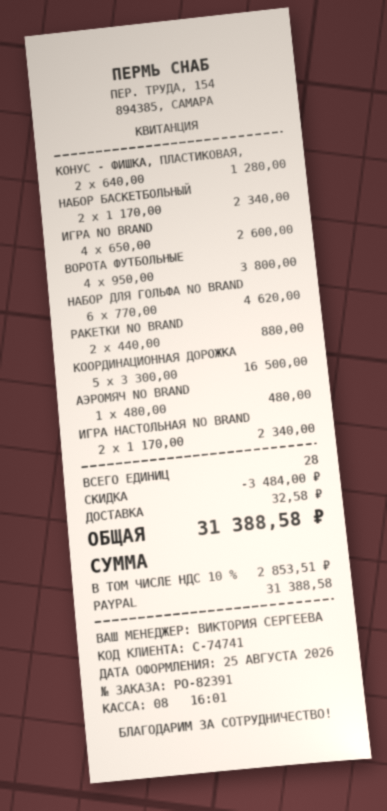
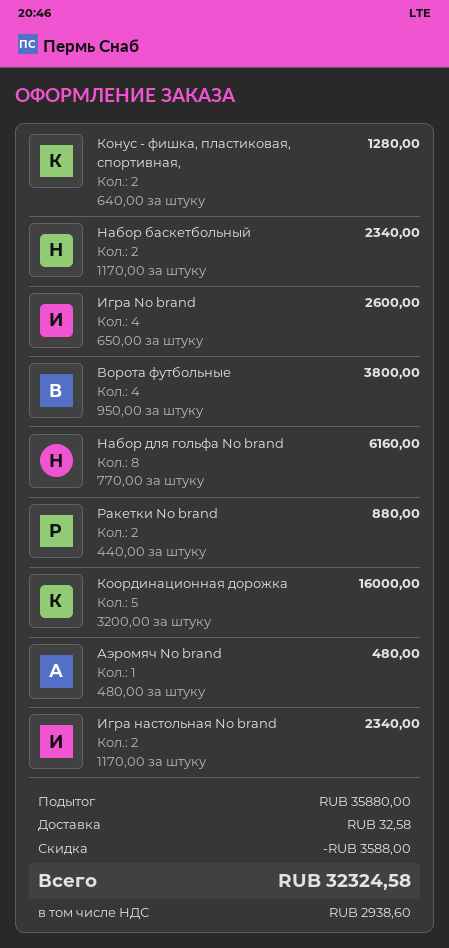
НАБОР ДЛЯ ГОЛЬФА NO BRAND: 6 x 770.00 = 4620.00 -> 8 x 770.00 = 6160.00
КООРДИНАЦИОННАЯ ДОРОЖКА: 5 x 3300.00 = 16500.00 -> 5 x 3200.00 = 16000.00
discount: 3484.00 -> 3588.00
tax: 2853.51 -> 2938.60
total: 31388.58 -> 32324.58

